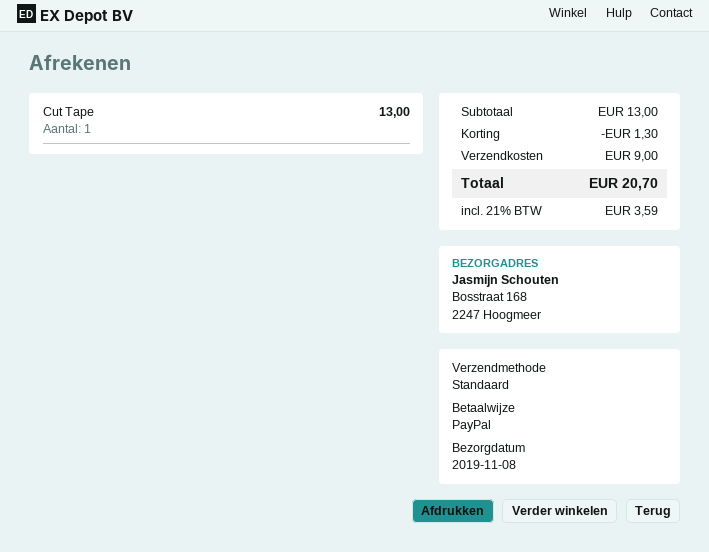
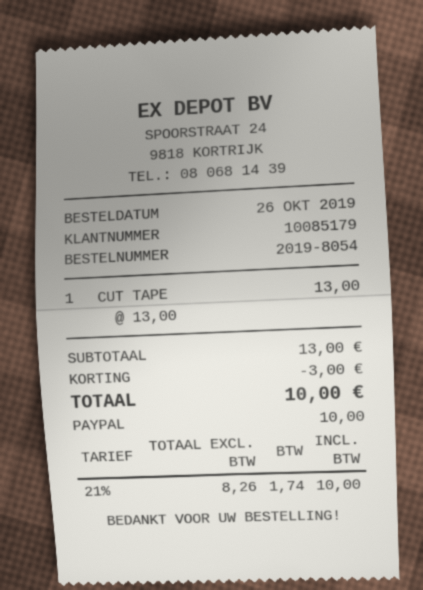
discount: 1.30 -> 3.00
shipping: 9.00 -> none
tax: 21% = 3.59 -> 21% = 1.74
total: 20.70 -> 10.00

